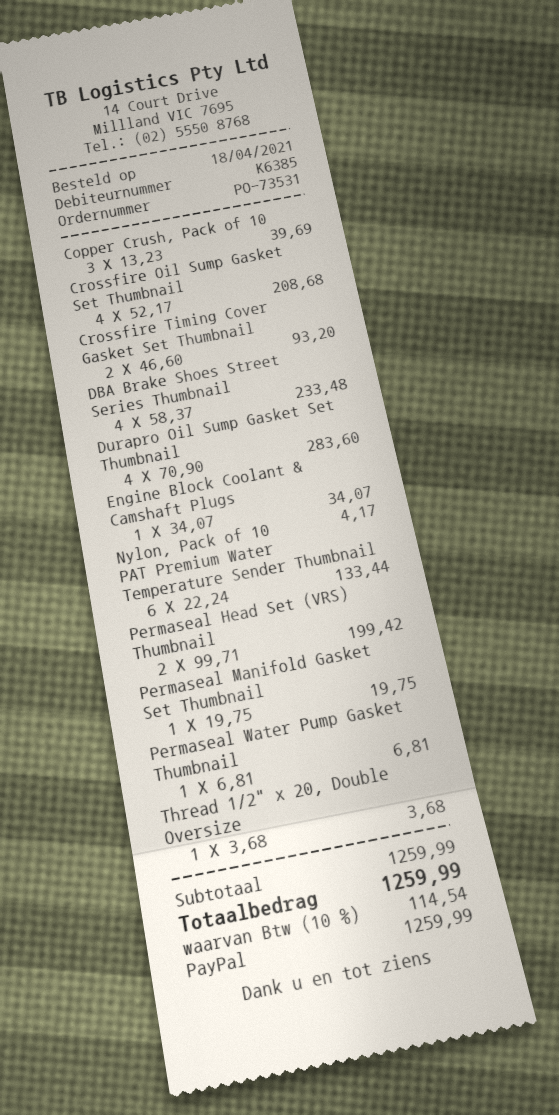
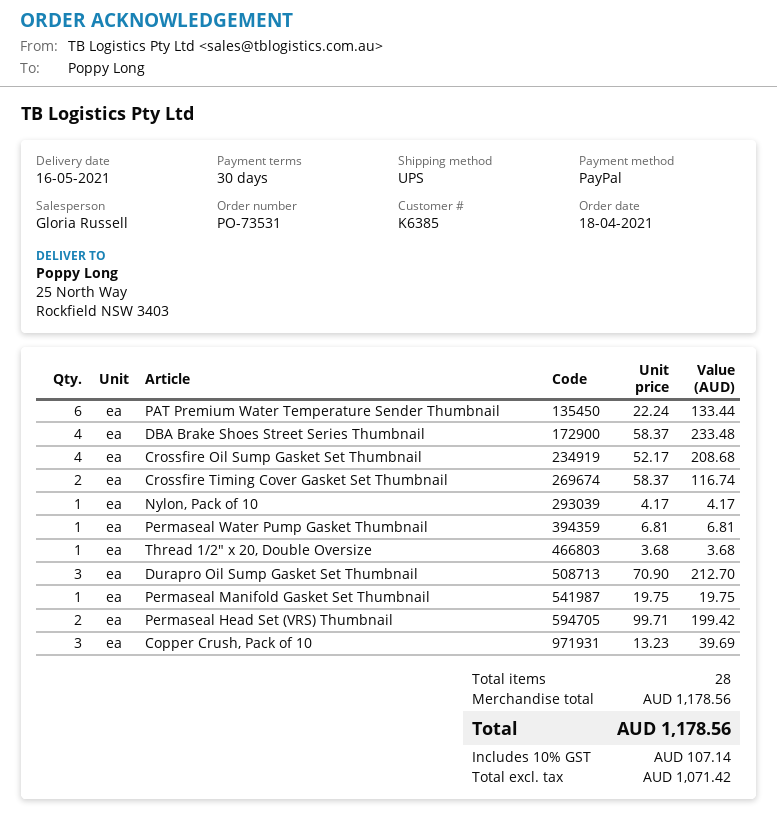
Crossfire Timing Cover Gasket Set Thumbnail: 2 x 46.60 = 93.20 -> 2 x 58.37 = 116.74
Durapro Oil Sump Gasket Set Thumbnail: 4 x 70.90 = 283.60 -> 3 x 70.90 = 212.70
Engine Block Coolant & Camshaft Plugs: 1 x 34.07 = 34.07 -> none
subtotal: 1259.99 -> 1178.56
tax: 10% = 114.54 -> 10% = 107.14
total: 1259.99 -> 1178.56

